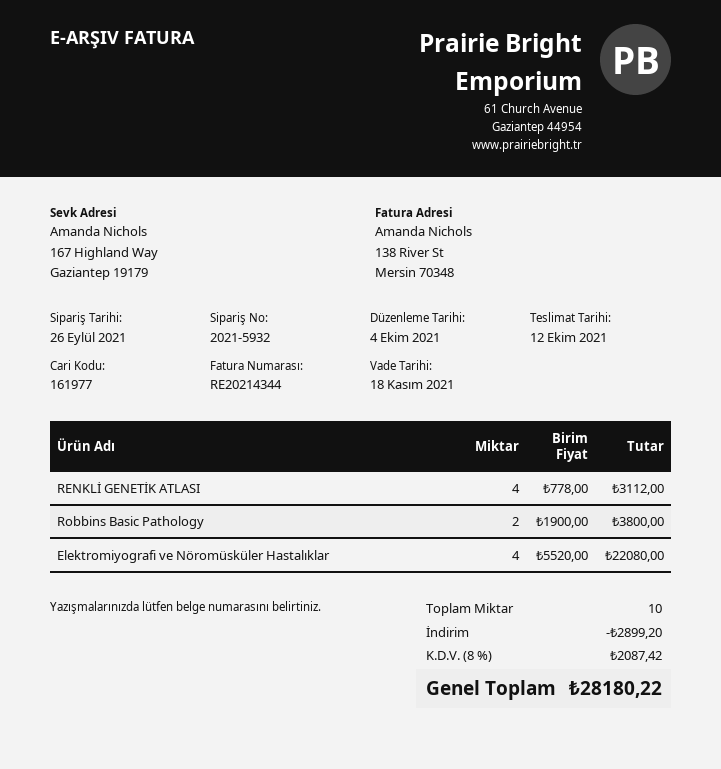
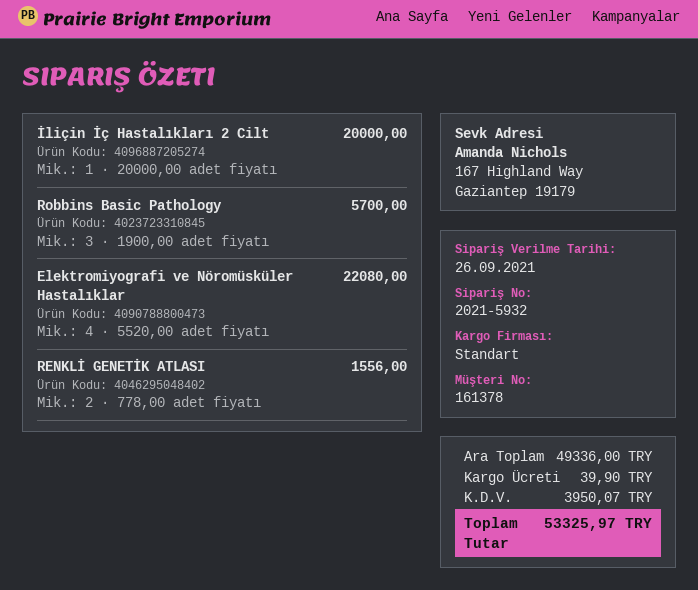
customer number: 161977 -> 161378
RENKLİ GENETİK ATLASI: 4 x 778.00 = 3112.00 -> 2 x 778.00 = 1556.00
Robbins Basic Pathology: 2 x 1900.00 = 3800.00 -> 3 x 1900.00 = 5700.00
İliçin İç Hastalıkları 2 Cilt: none -> 1 x 20000.00 = 20000.00
discount: 2899.20 -> none
shipping: none -> 39.90
tax: 2087.42 -> 3950.07
total: 28180.22 -> 53325.97

